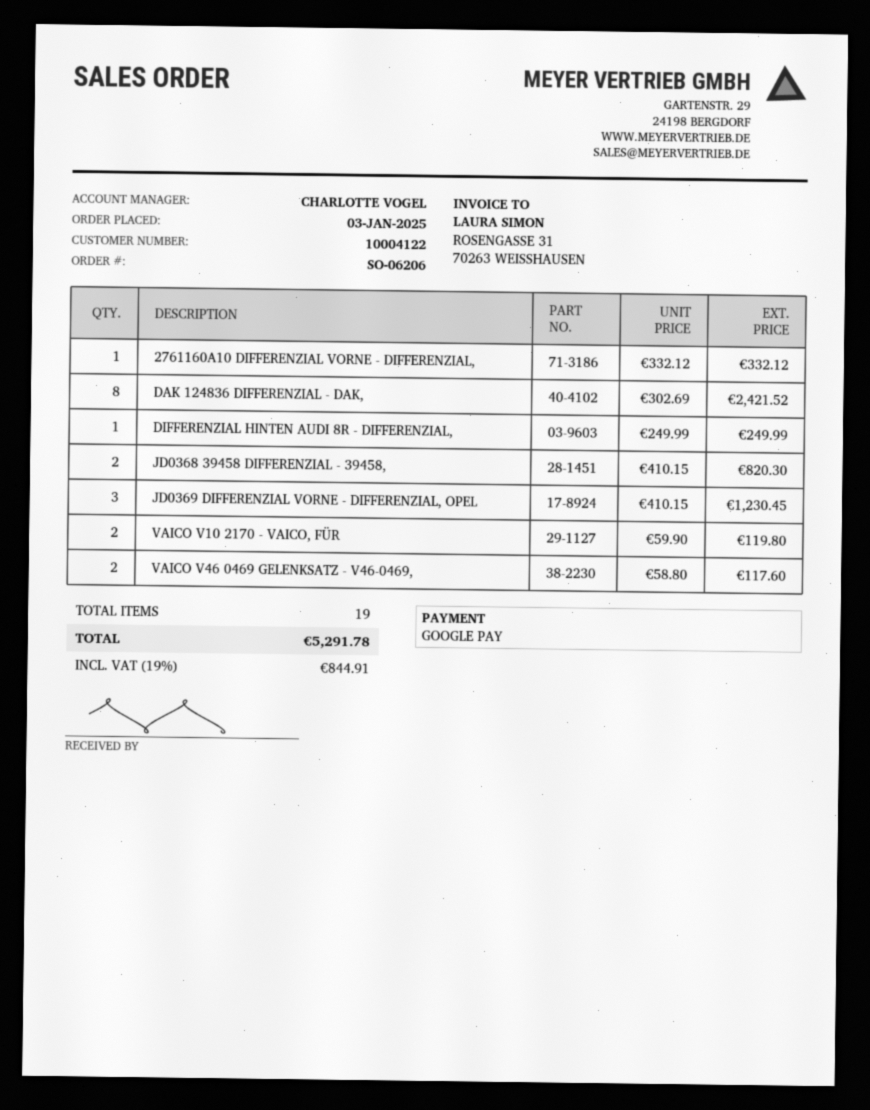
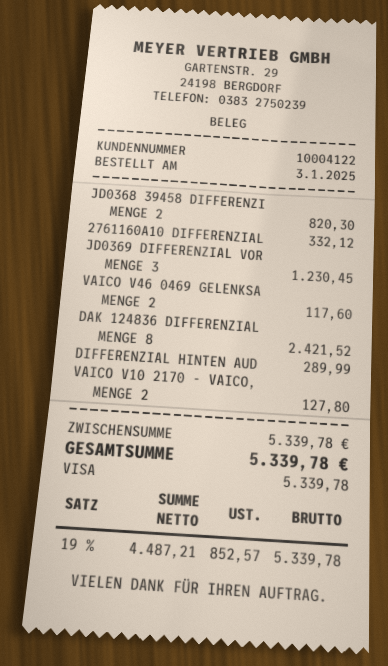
payment method: Google Pay -> Visa
DIFFERENZIAL HINTEN AUDI 8R - DIFFERENZIAL,: 1 for 249.99 -> 1 for 289.99
VAICO V10 2170 - VAICO, FÜR: 2 for 119.80 -> 2 for 127.80
tax: 19% = 844.91 -> 19% = 852.57
total: 5291.78 -> 5339.78

